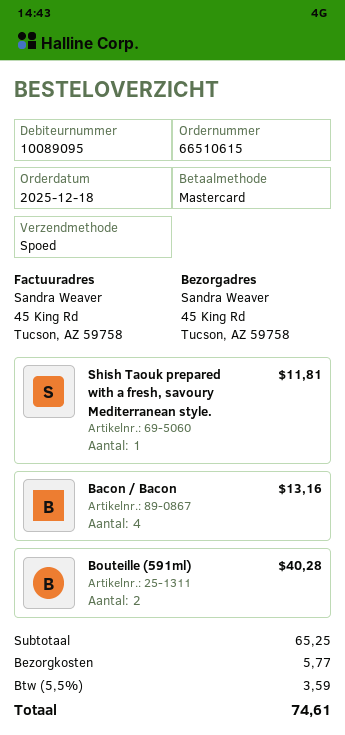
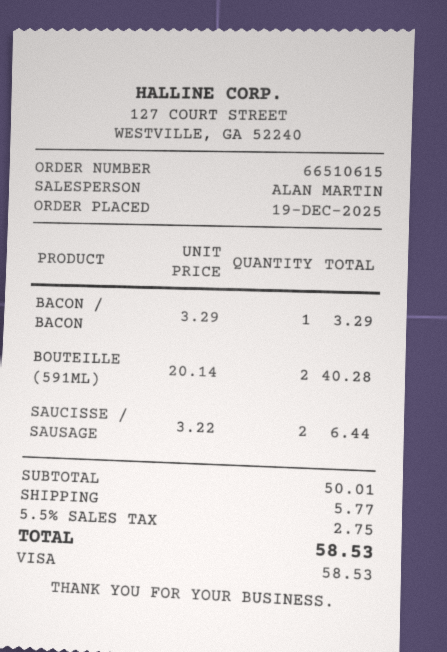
order date: 2025-12-18 -> 2025-12-19
payment method: Mastercard -> Visa
Shish Taouk prepared with a fresh, savoury Mediterranean style.: 1 for 11.81 -> none
Bacon / Bacon: 4 for 13.16 -> 1 for 3.29
SAUCISSE / SAUSAGE: none -> 2 for 6.44
subtotal: 65.25 -> 50.01
tax: 5.5% = 3.59 -> 5.5% = 2.75
total: 74.61 -> 58.53

